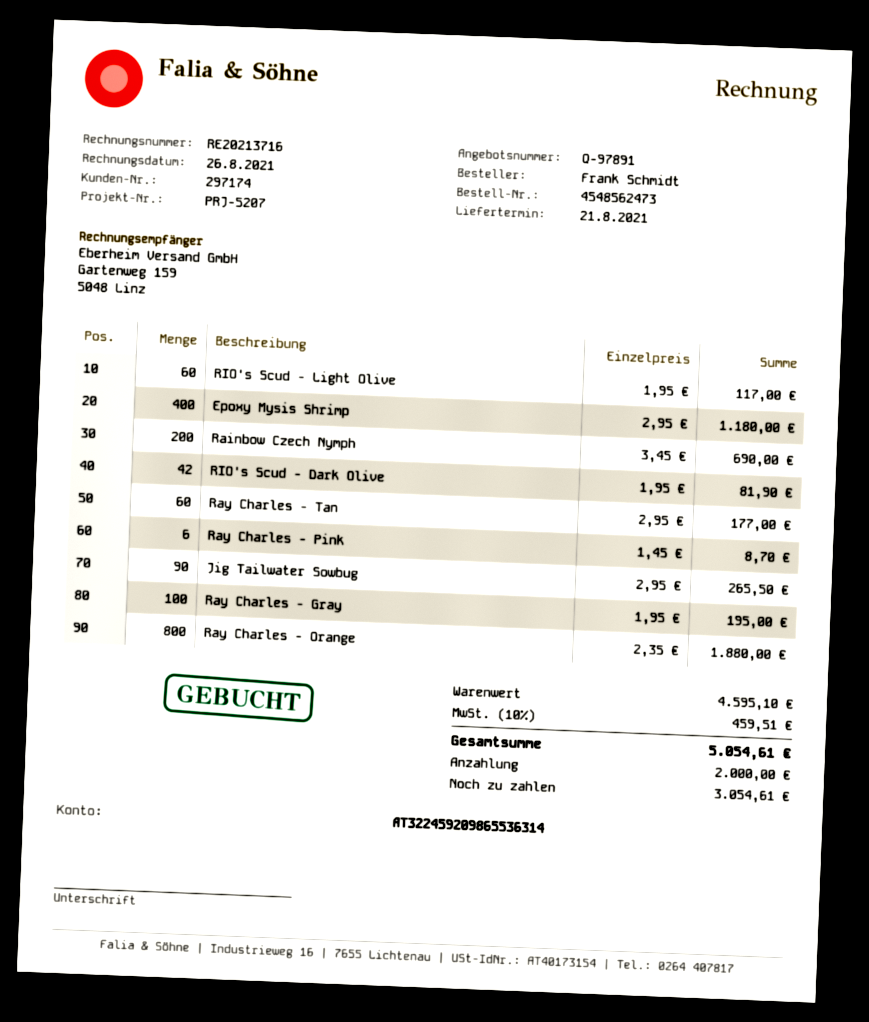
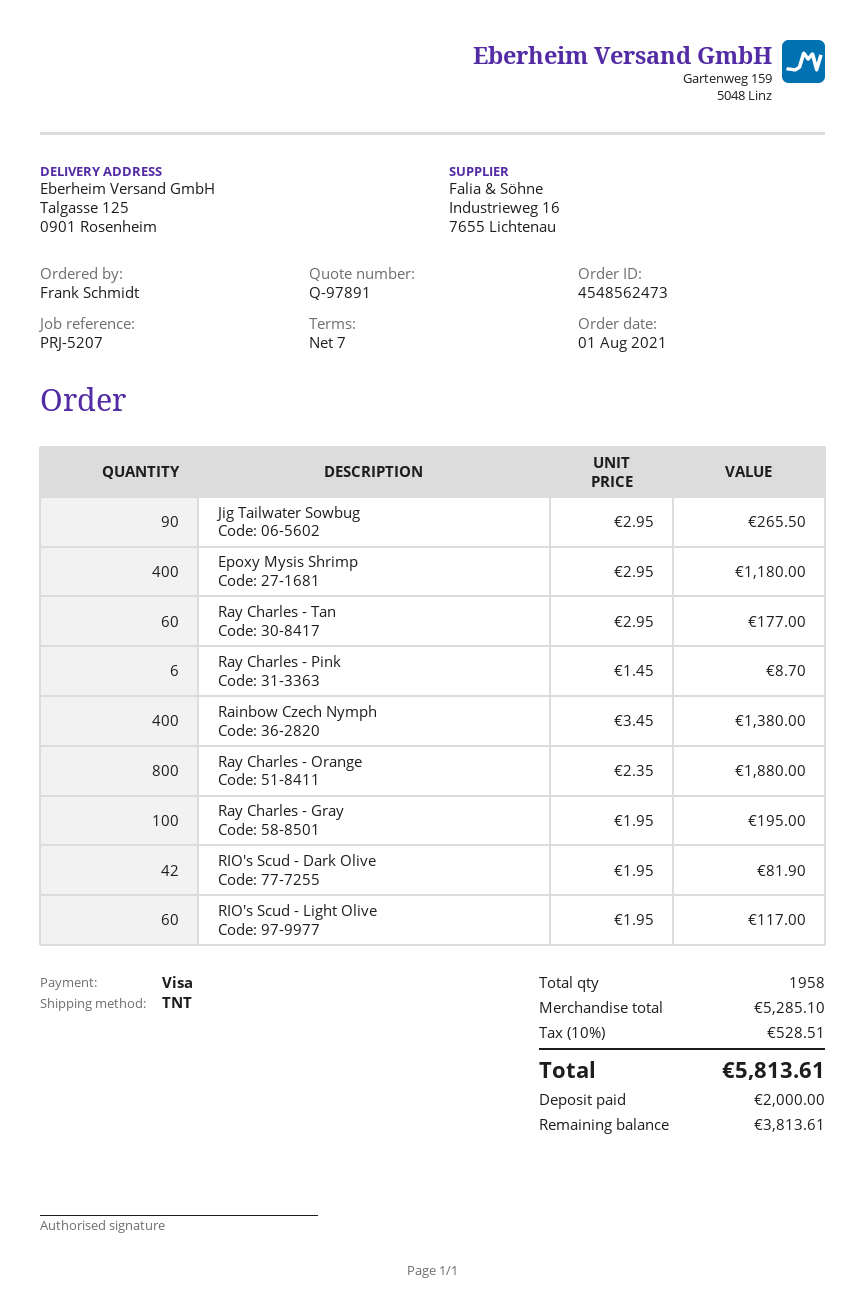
Rainbow Czech Nymph: 200 x 3.45 = 690.00 -> 400 x 3.45 = 1380.00
subtotal: 4595.10 -> 5285.10
tax: 10% = 459.51 -> 10% = 528.51
total: 5054.61 -> 5813.61
balance: 3054.61 -> 3813.61

